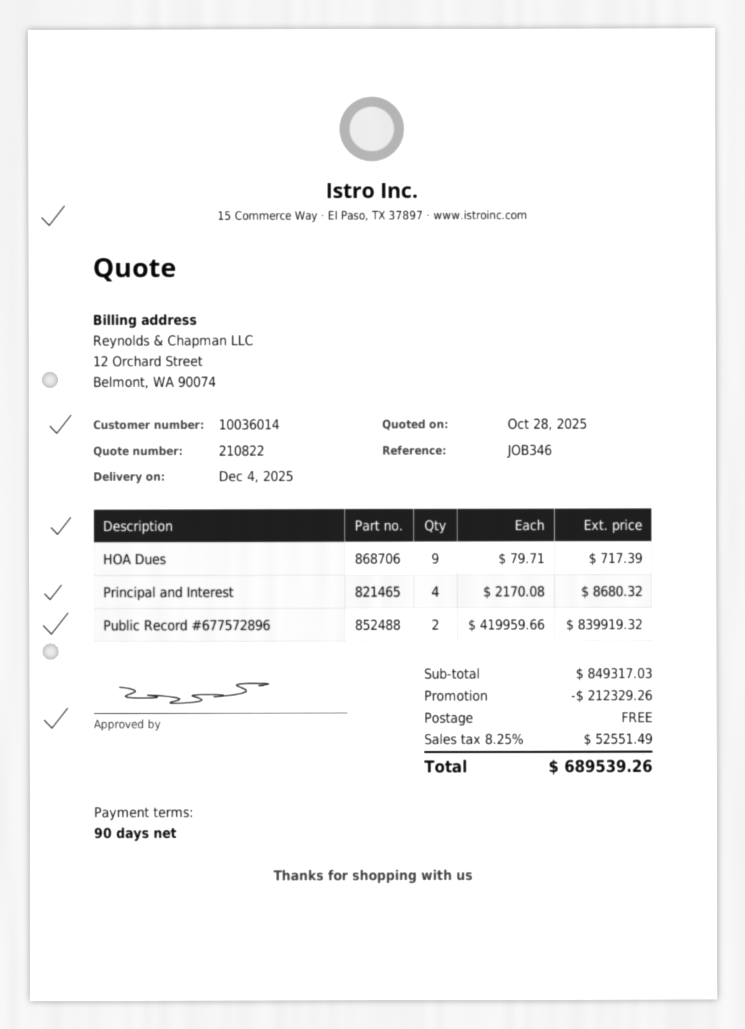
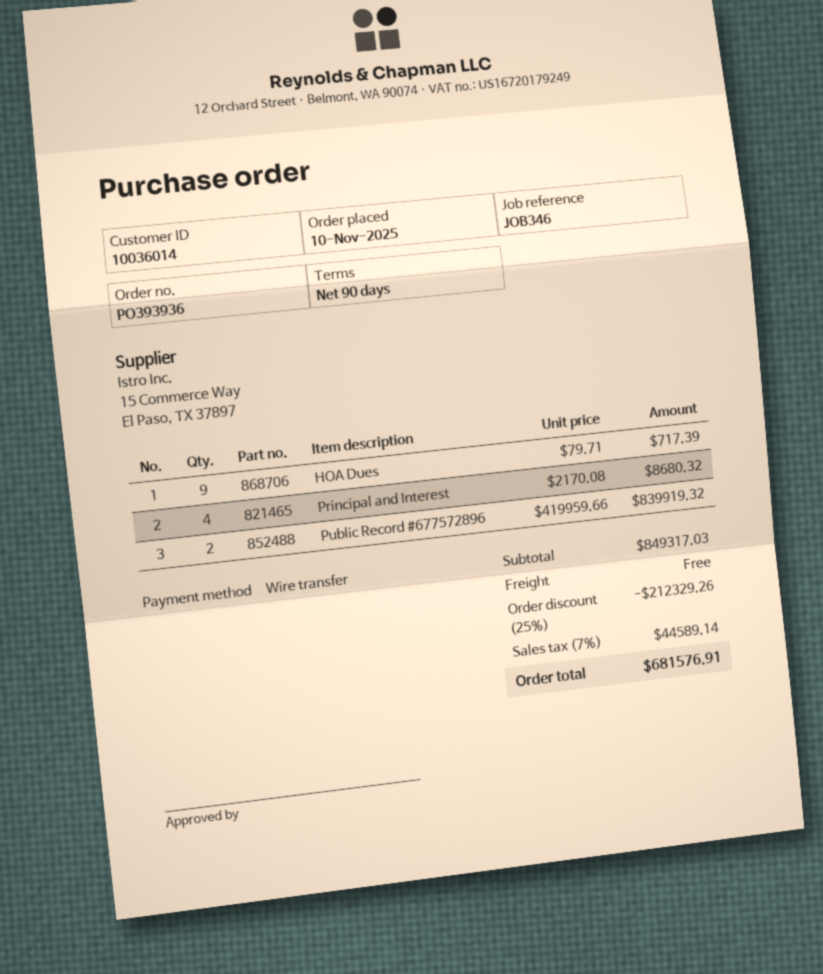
tax: 8.25% = 52551.49 -> 7% = 44589.14
total: 689539.26 -> 681576.91

